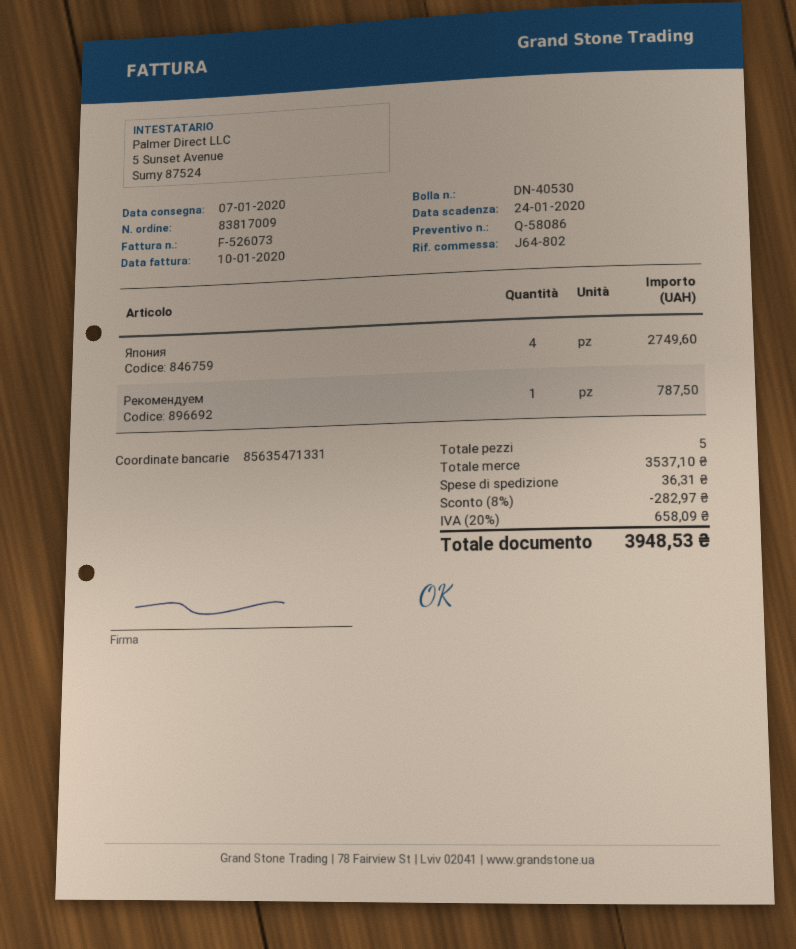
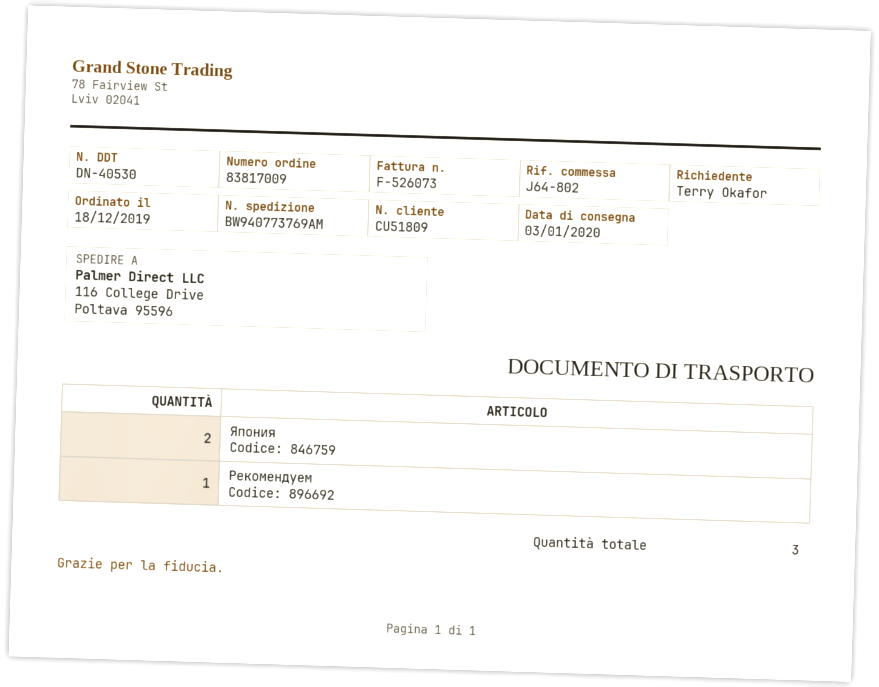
delivery date: 2020-01-07 -> 2020-01-03
Япония: 4 -> 2
total quantity: 5 -> 3

